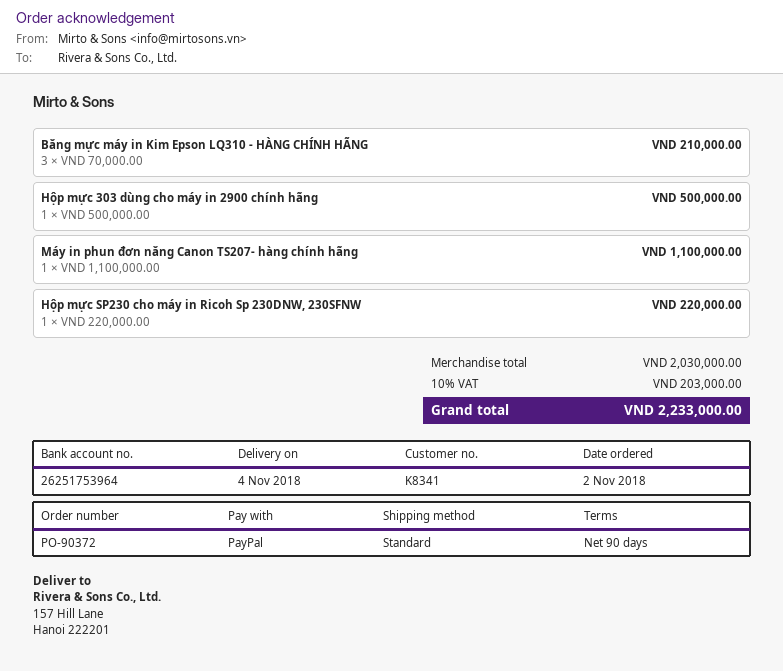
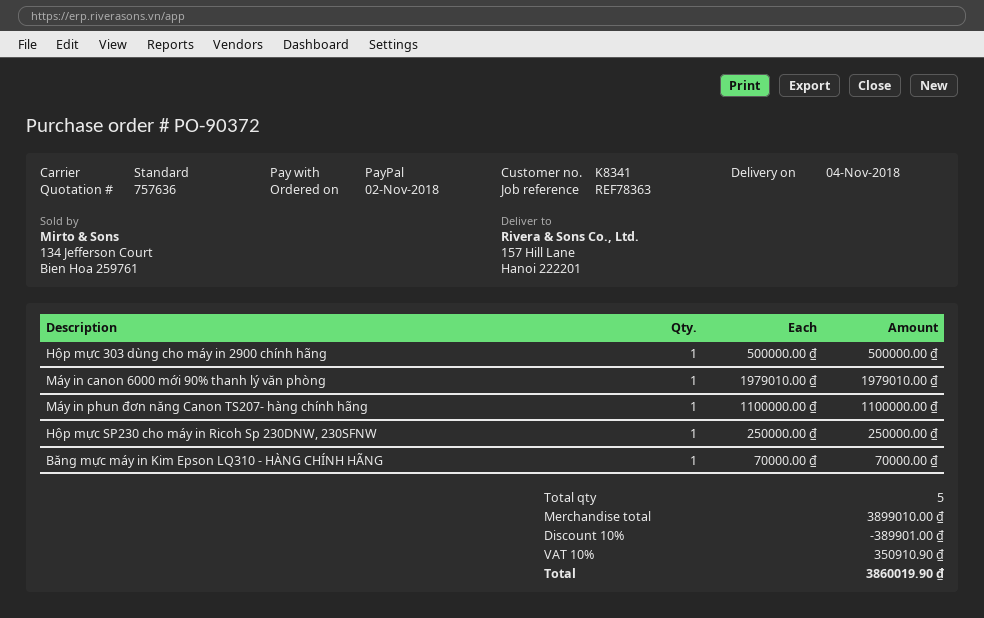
Băng mực máy in Kim Epson LQ310 - HÀNG CHÍNH HÃNG: 3 x 70000.00 = 210000.00 -> 1 x 70000.00 = 70000.00
Hộp mực SP230 cho máy in Ricoh Sp 230DNW, 230SFNW: 1 x 220000.00 = 220000.00 -> 1 x 250000.00 = 250000.00
Máy in canon 6000 mới 90% thanh lý văn phòng: none -> 1 x 1979010.00 = 1979010.00
subtotal: 2030000.00 -> 3899010.00
discount: none -> 10% = 389901.00
tax: 10% = 203000.00 -> 10% = 350910.90
total: 2233000.00 -> 3860019.90

